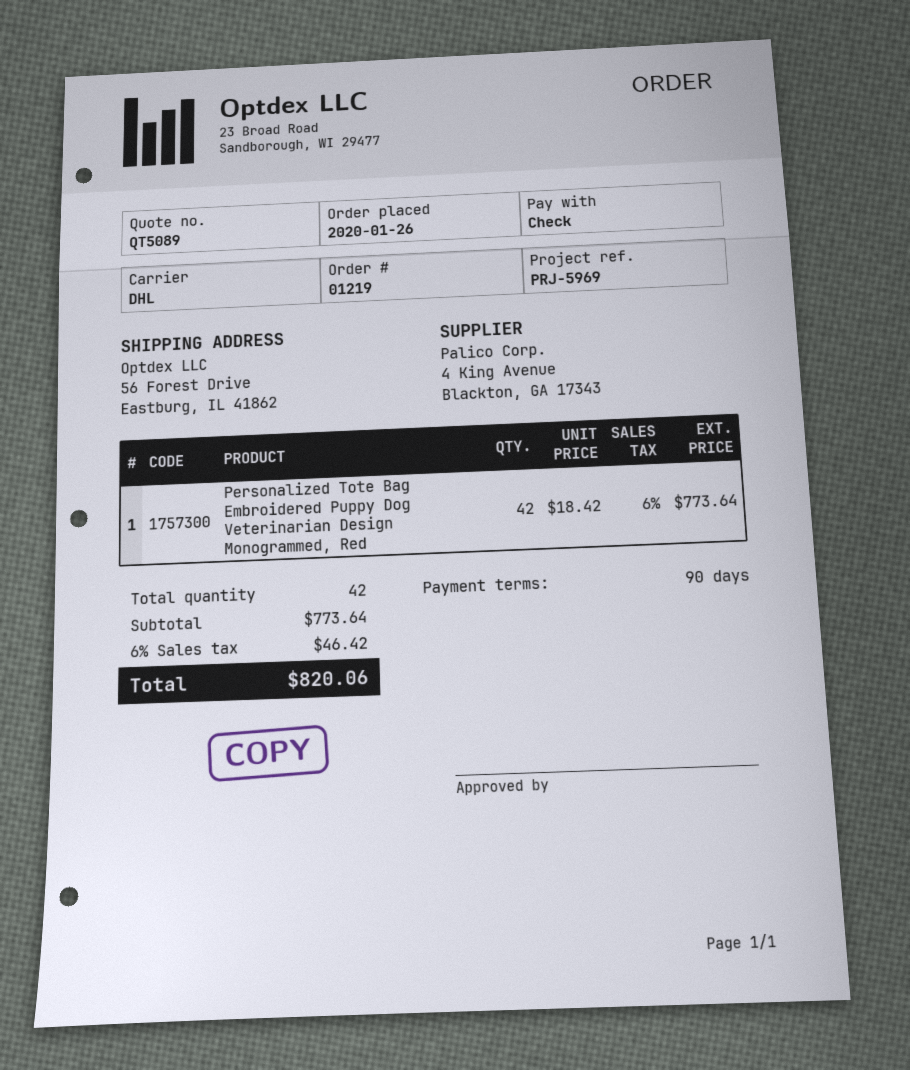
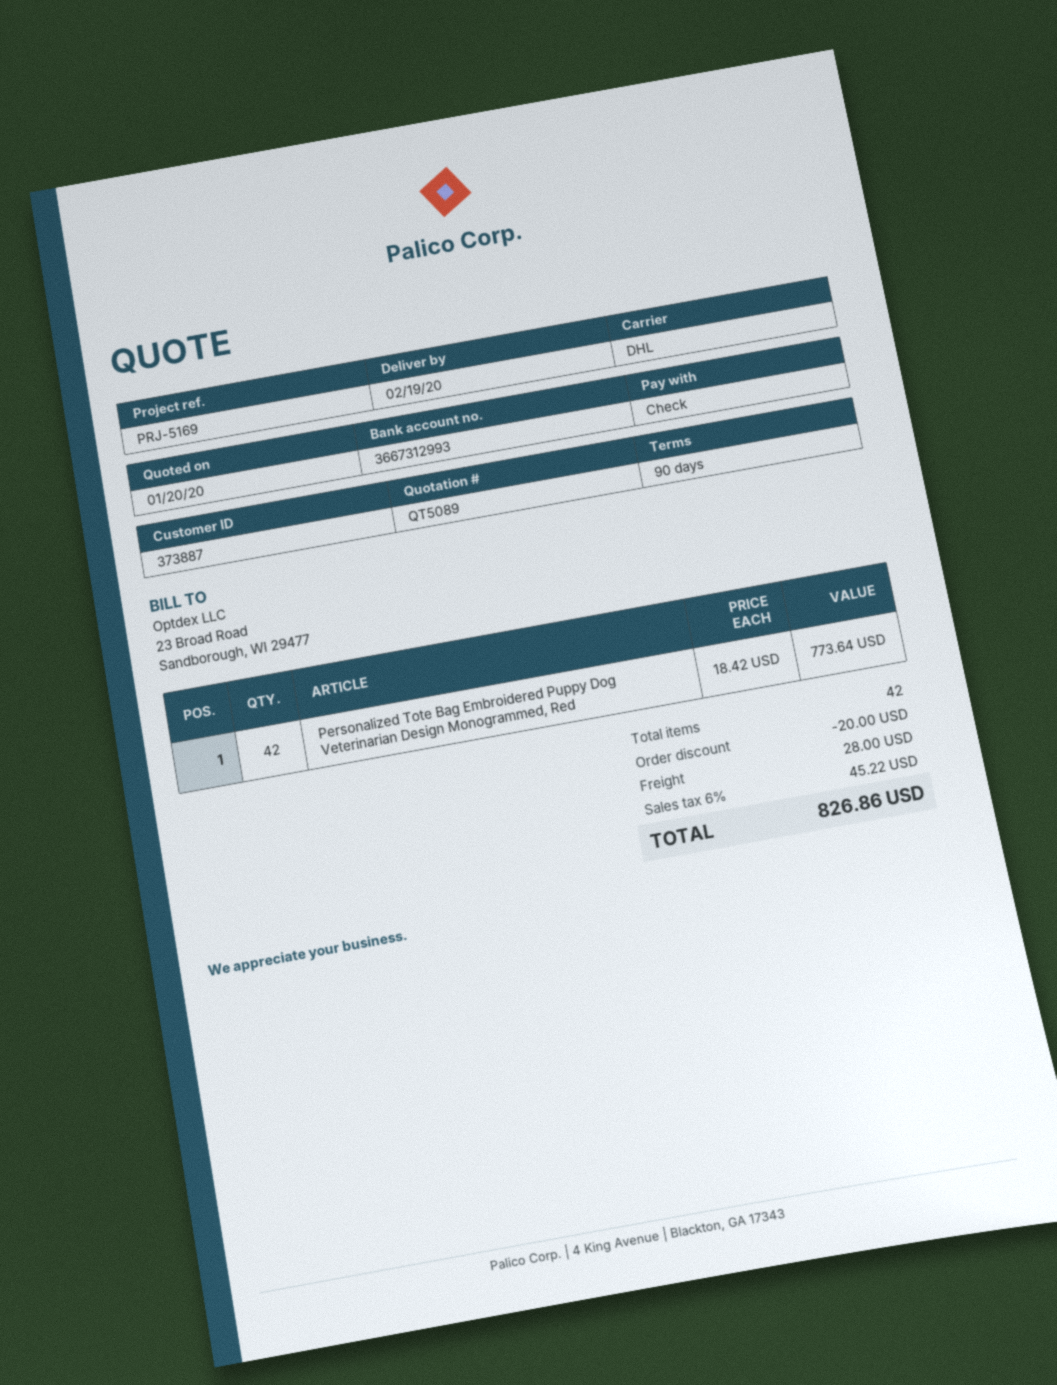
reference: PRJ-5969 -> PRJ-5169
discount: none -> 20.00
shipping: none -> 28.00
tax: 6% = 46.42 -> 6% = 45.22
total: 820.06 -> 826.86

